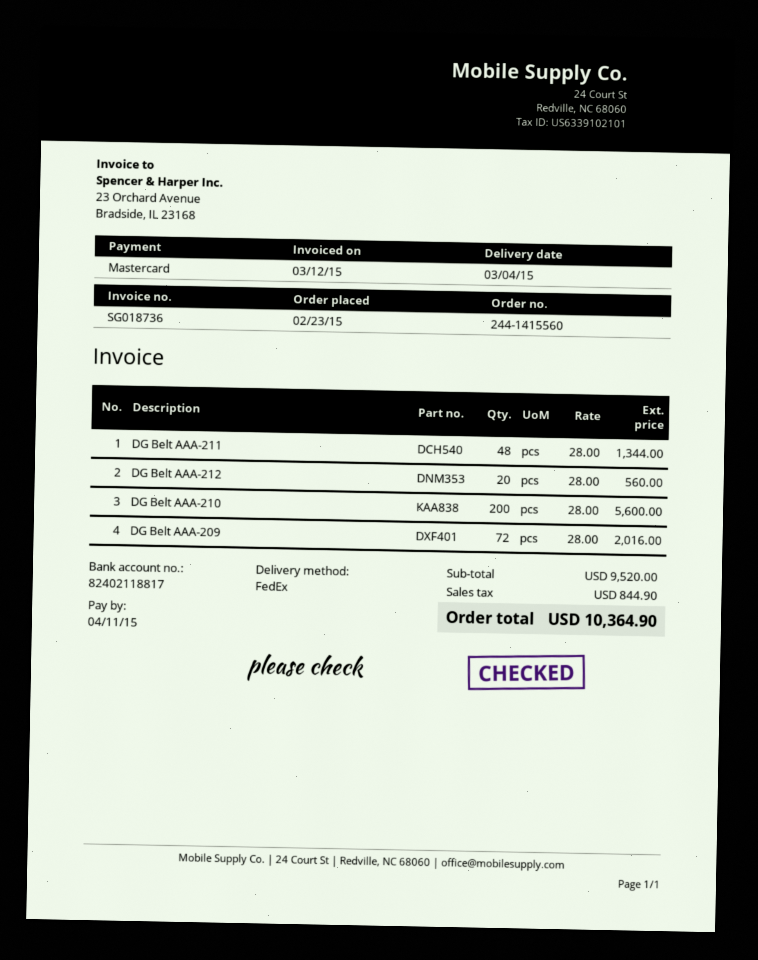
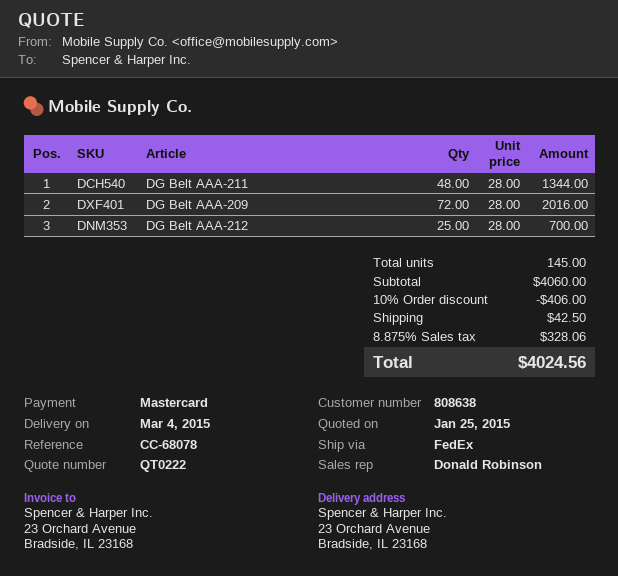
DG Belt AAA-212: 20 x 28.00 = 560.00 -> 25 x 28.00 = 700.00
DG Belt AAA-210: 200 x 28.00 = 5600.00 -> none
subtotal: 9520.00 -> 4060.00
discount: none -> 10% = 406.00
shipping: none -> 42.50
tax: 844.90 -> 328.06
total: 10364.90 -> 4024.56

